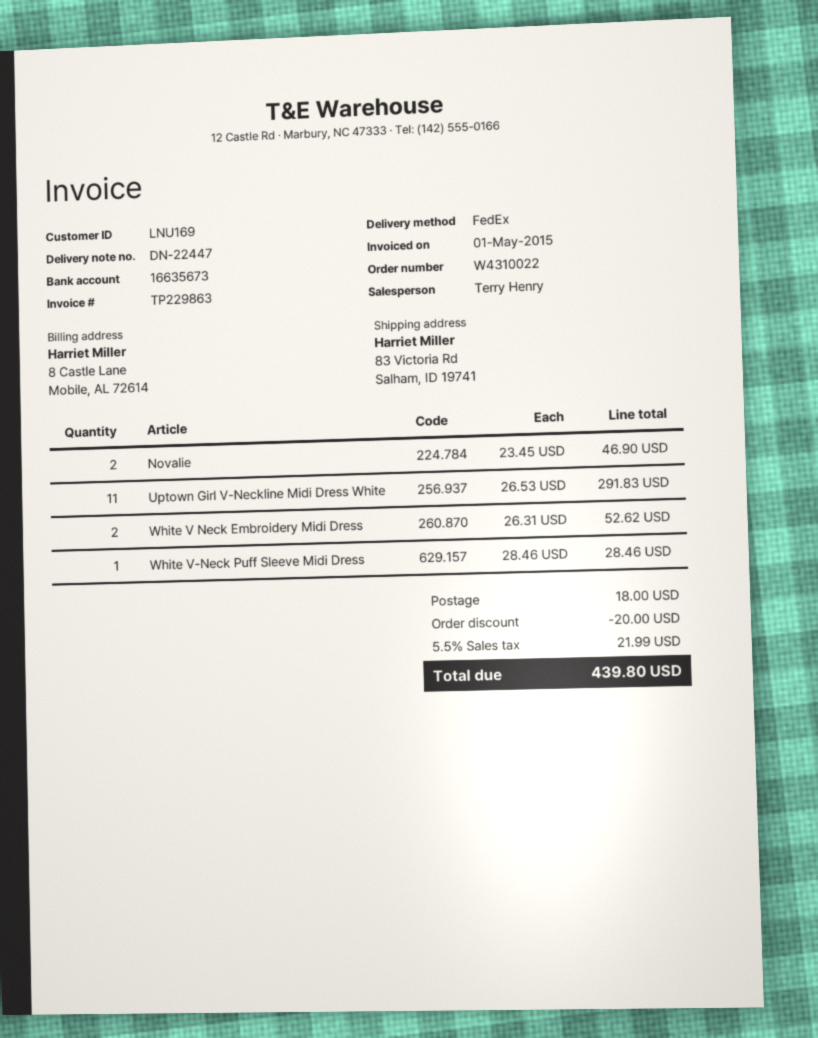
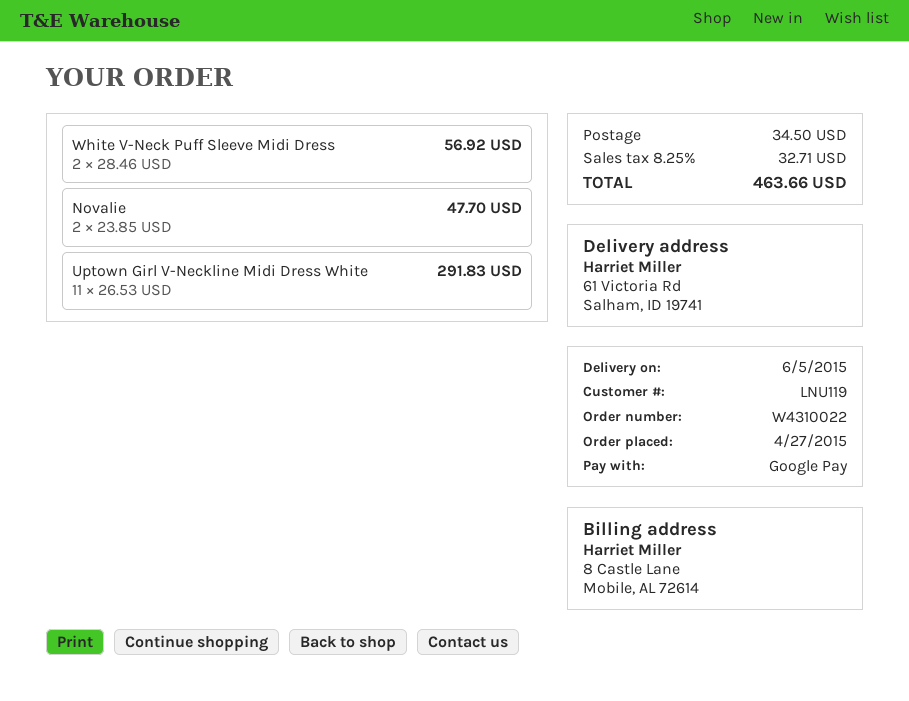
customer number: LNU169 -> LNU119
ship to: 83 Victoria Rd, Salham, ID 19741 -> 61 Victoria Rd, Salham, ID 19741
Novalie: 2 x 23.45 = 46.90 -> 2 x 23.85 = 47.70
White V Neck Embroidery Midi Dress: 2 x 26.31 = 52.62 -> none
White V-Neck Puff Sleeve Midi Dress: 1 x 28.46 = 28.46 -> 2 x 28.46 = 56.92
discount: 20.00 -> none
shipping: 18.00 -> 34.50
tax: 5.5% = 21.99 -> 8.25% = 32.71
total: 439.80 -> 463.66

